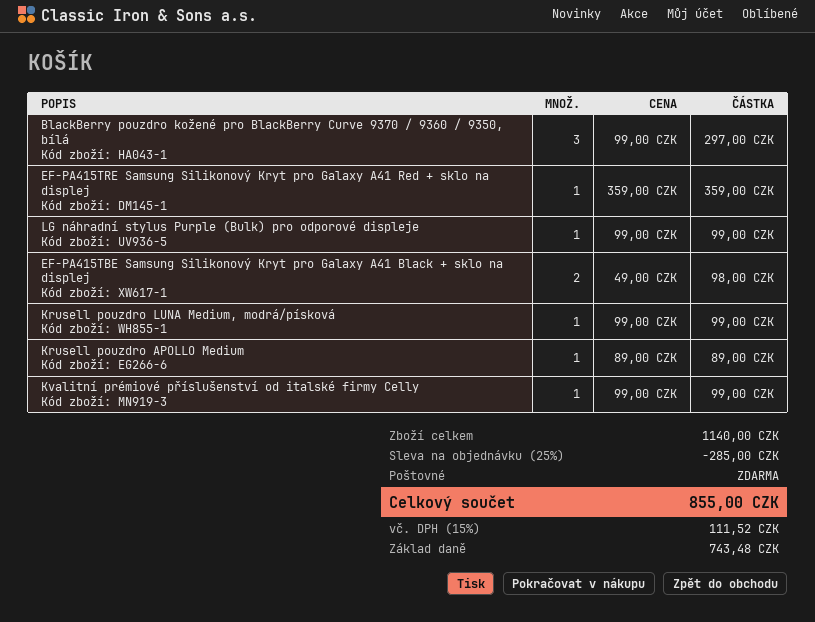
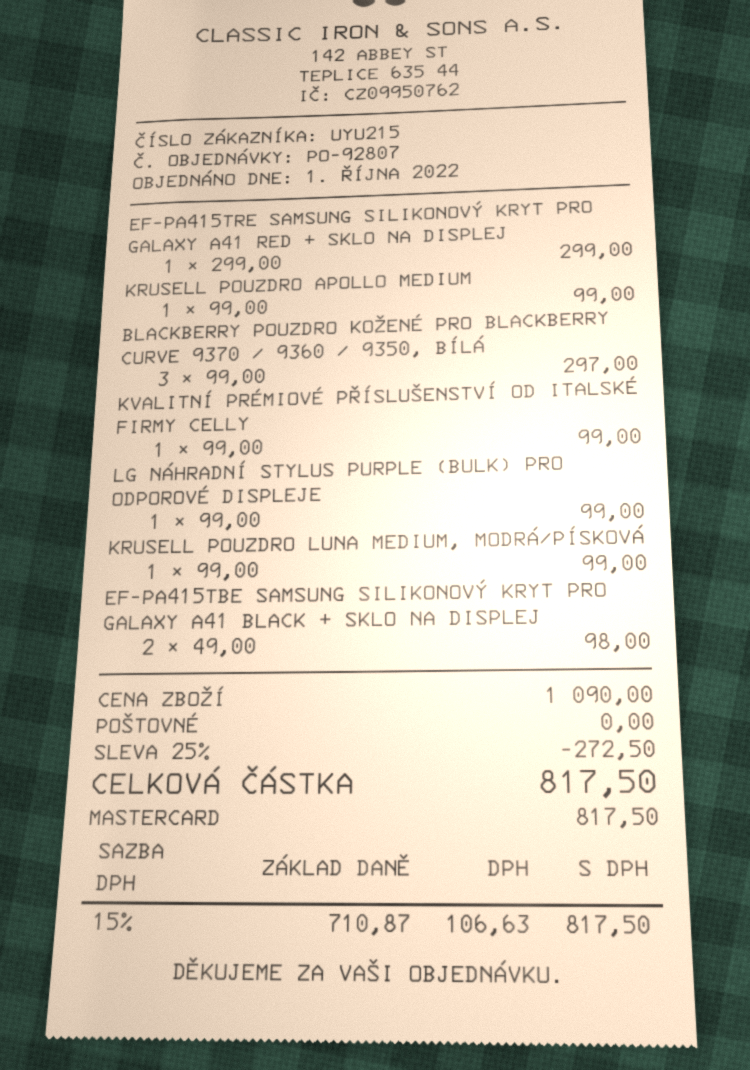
EF-PA415TRE Samsung Silikonový Kryt pro Galaxy A41 Red + sklo na displej: 1 x 359.00 = 359.00 -> 1 x 299.00 = 299.00
Krusell pouzdro APOLLO Medium: 1 x 89.00 = 89.00 -> 1 x 99.00 = 99.00
subtotal: 1140.00 -> 1090.00
discount: 25% = 285.00 -> 25% = 272.50
net: 743.48 -> 710.87
tax: 15% = 111.52 -> 15% = 106.63
total: 855.00 -> 817.50

